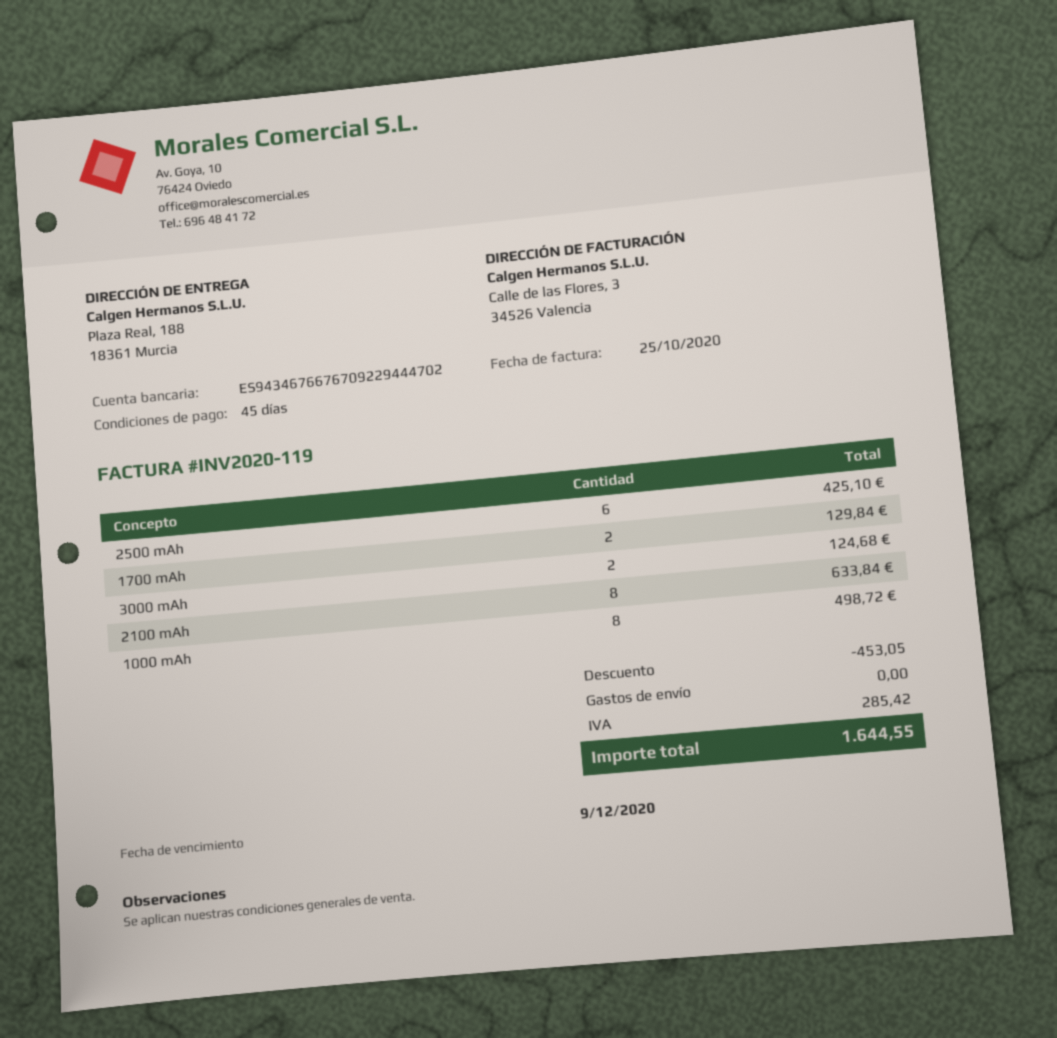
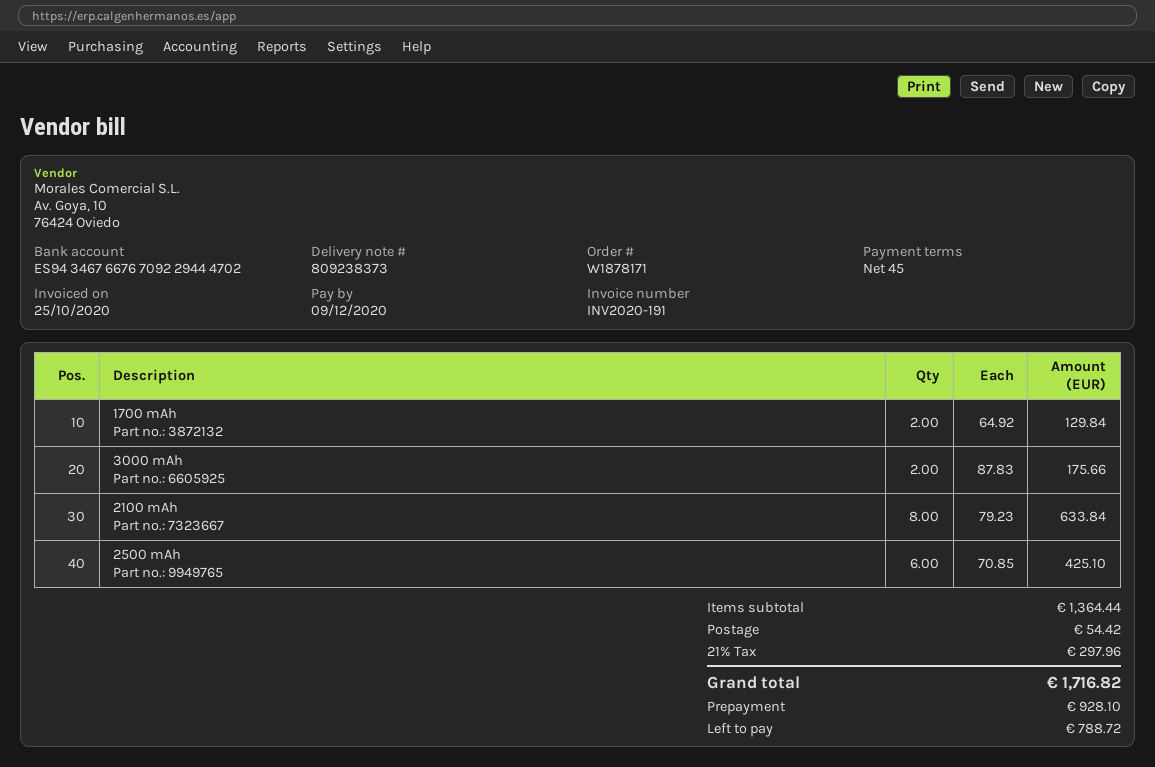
invoice number: INV2020-119 -> INV2020-191
3000 mAh: 2 for 124.68 -> 2 for 175.66
1000 mAh: 8 for 498.72 -> none
discount: 453.05 -> none
shipping: 0.00 -> 54.42
tax: 285.42 -> 297.96
total: 1644.55 -> 1716.82

